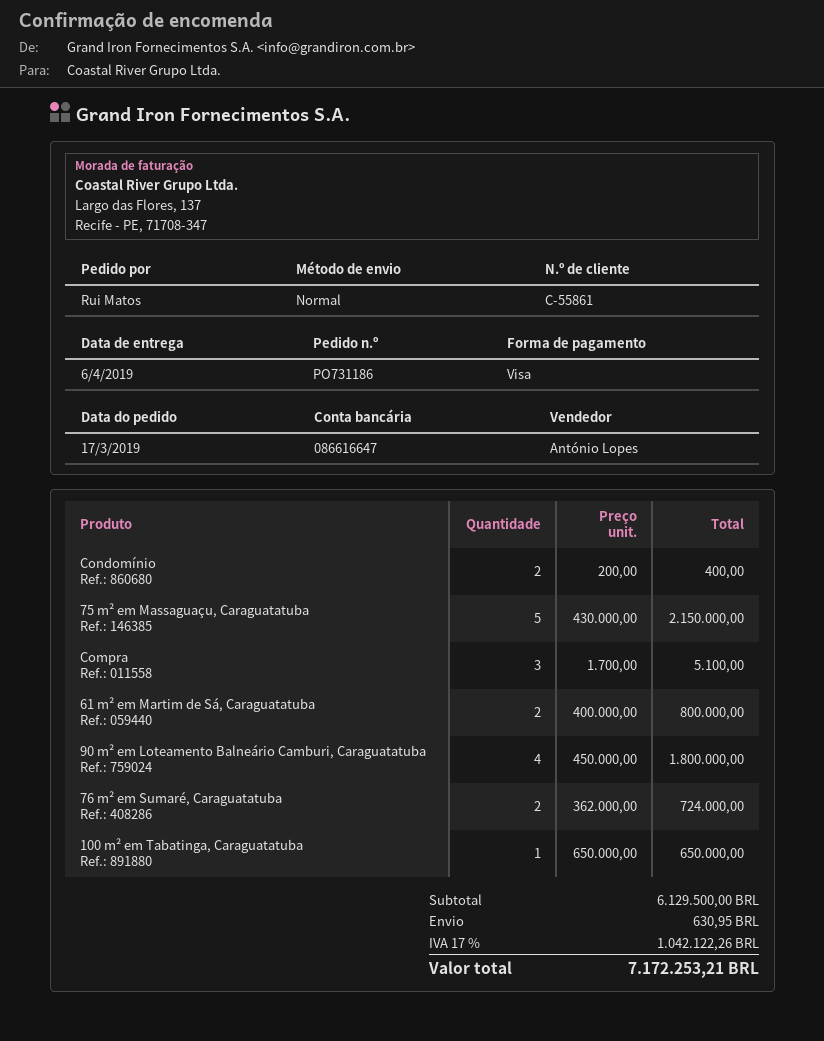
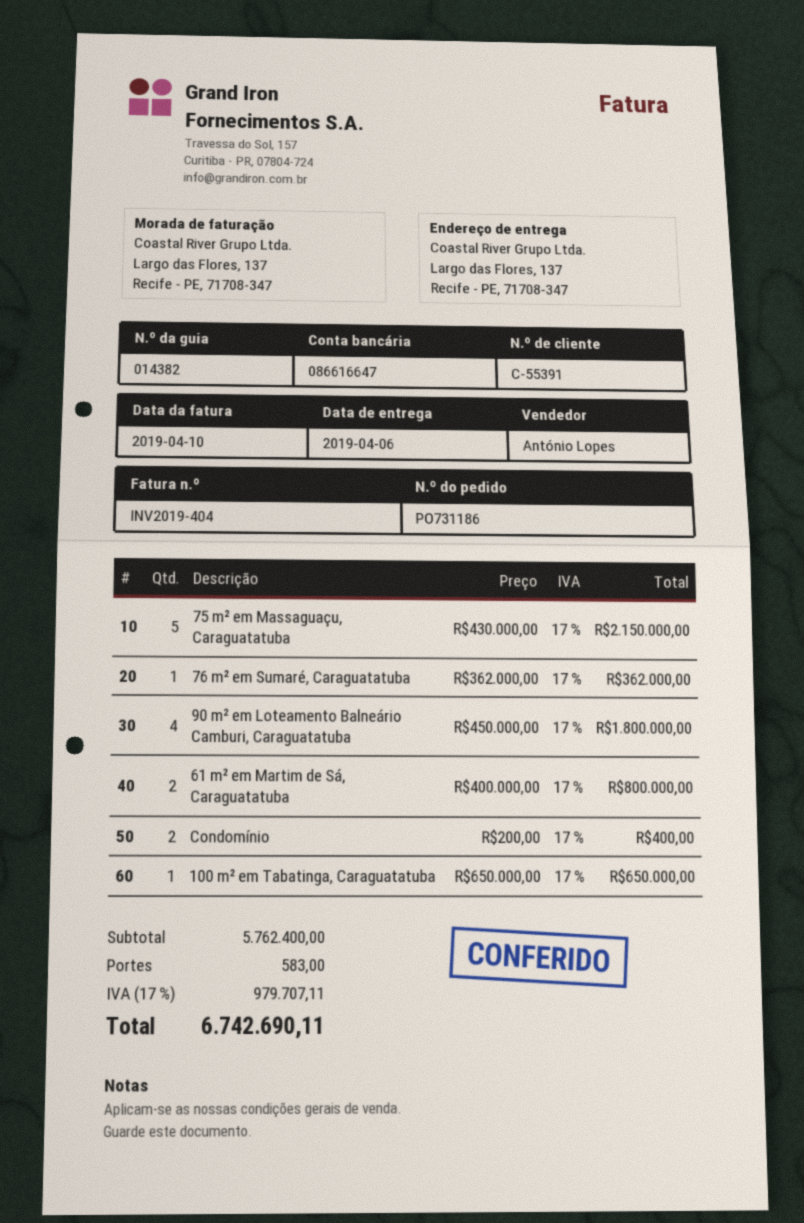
customer number: C-55861 -> C-55391
Compra: 3 x 1700.00 = 5100.00 -> none
76 m² em Sumaré, Caraguatatuba: 2 x 362000.00 = 724000.00 -> 1 x 362000.00 = 362000.00
subtotal: 6129500.00 -> 5762400.00
shipping: 630.95 -> 583.00
tax: 17% = 1042122.26 -> 17% = 979707.11
total: 7172253.21 -> 6742690.11

